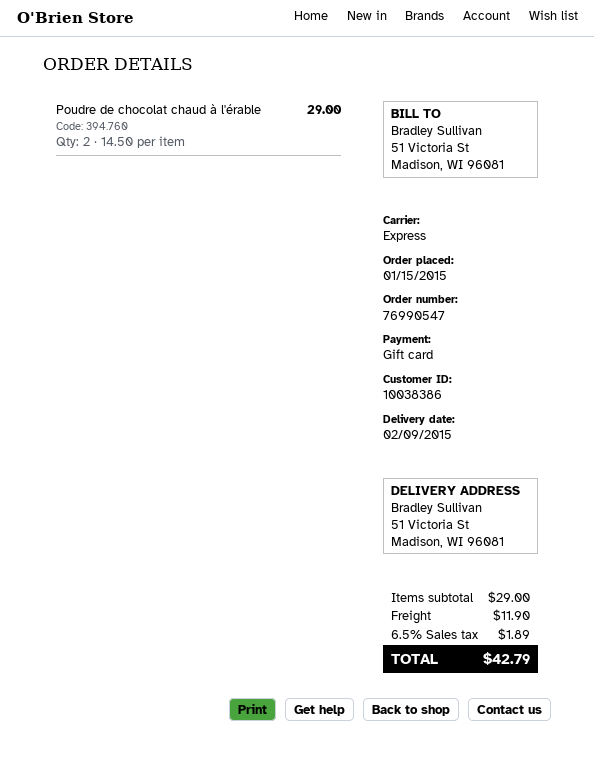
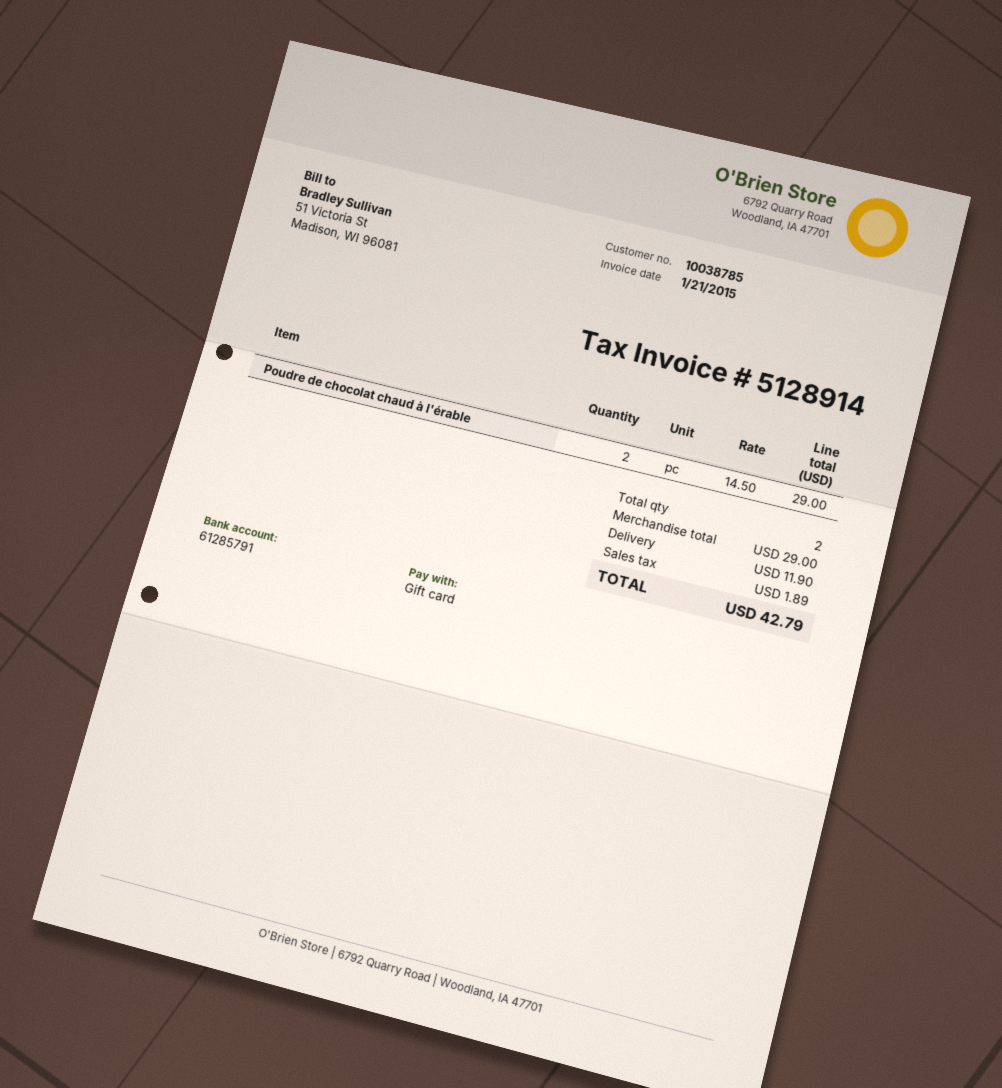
customer number: 10038386 -> 10038785

